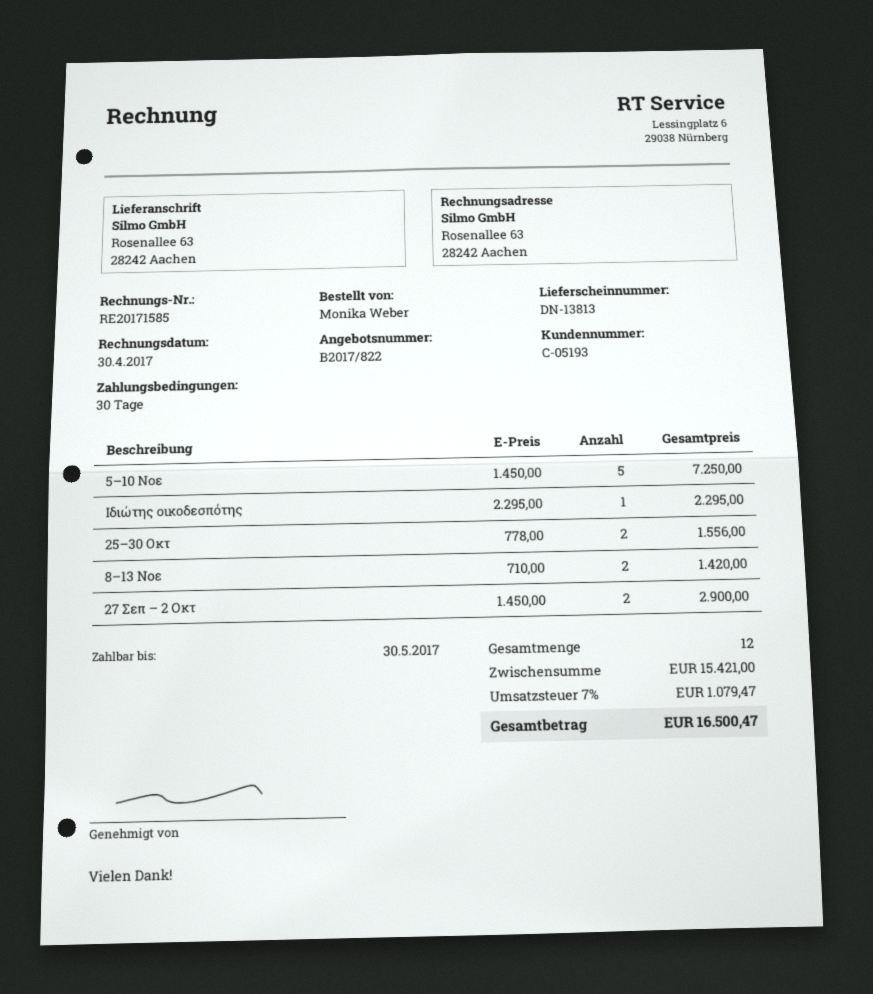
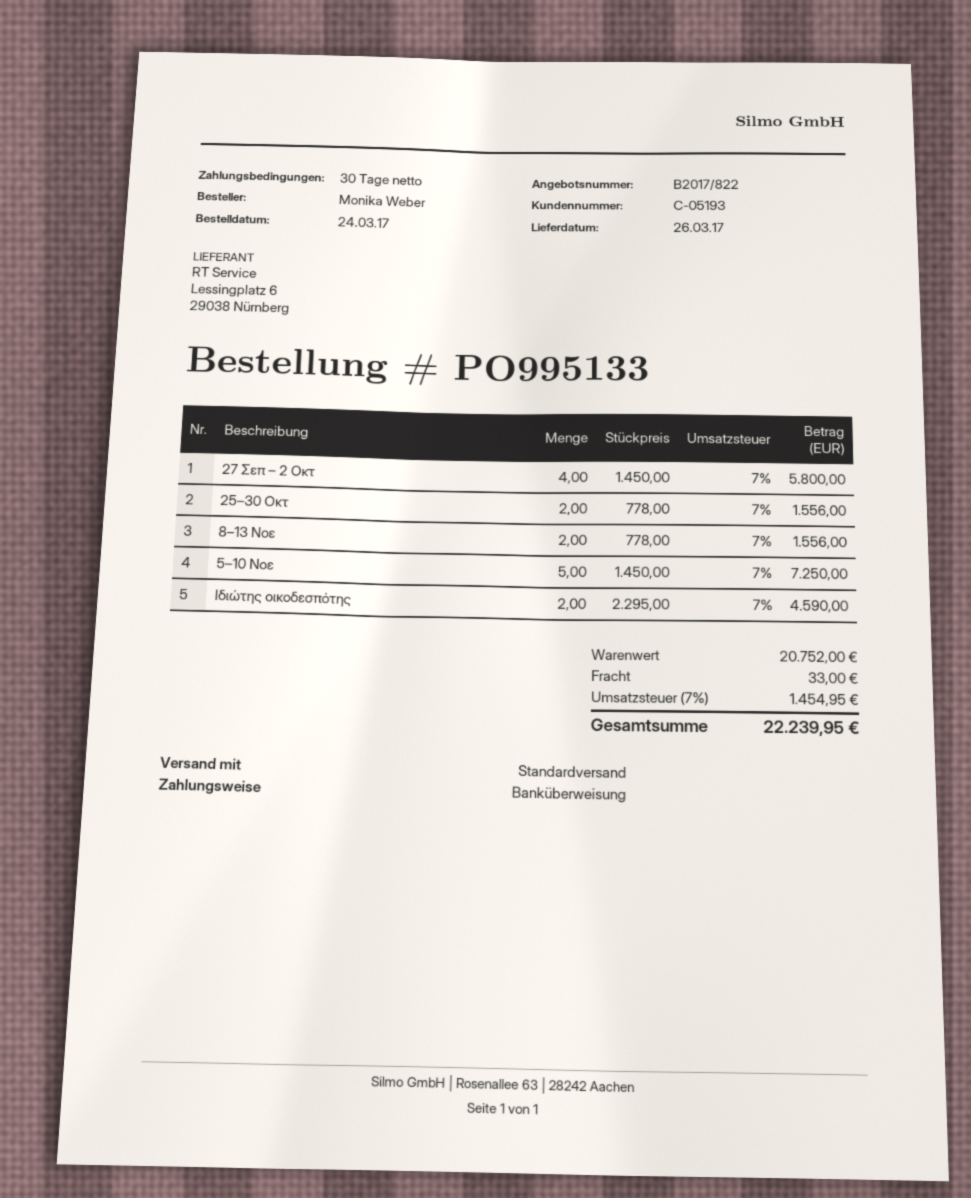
Ιδιώτης οικοδεσπότης: 1 x 2295.00 = 2295.00 -> 2 x 2295.00 = 4590.00
8–13 Νοε: 2 x 710.00 = 1420.00 -> 2 x 778.00 = 1556.00
27 Σεπ – 2 Οκτ: 2 x 1450.00 = 2900.00 -> 4 x 1450.00 = 5800.00
subtotal: 15421.00 -> 20752.00
shipping: none -> 33.00
tax: 7% = 1079.47 -> 7% = 1454.95
total: 16500.47 -> 22239.95

